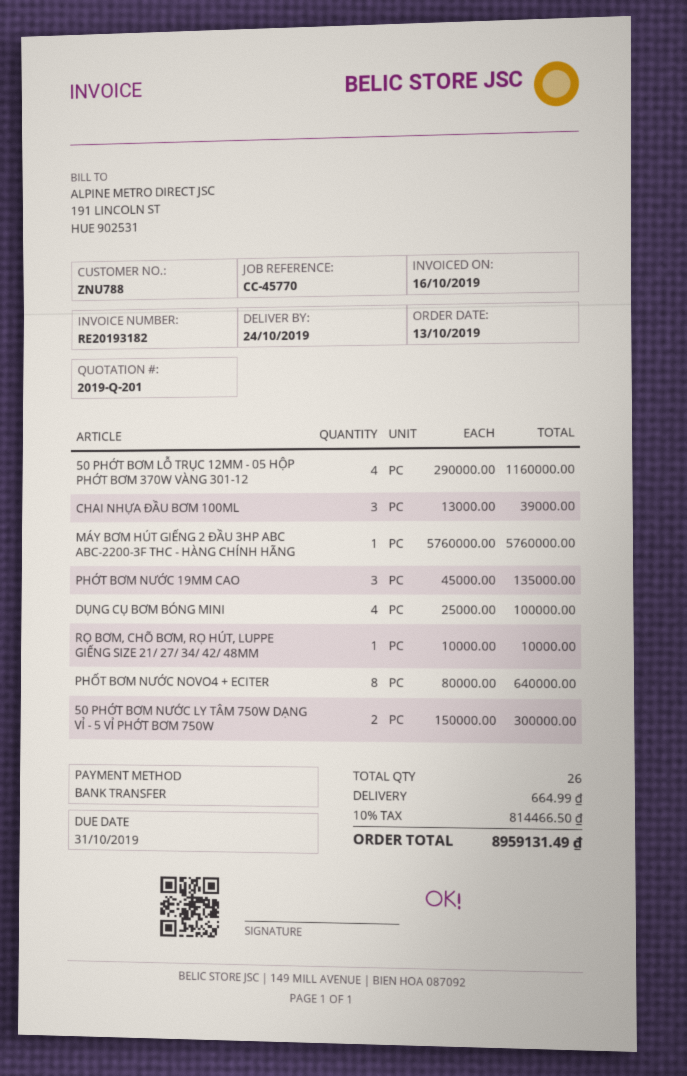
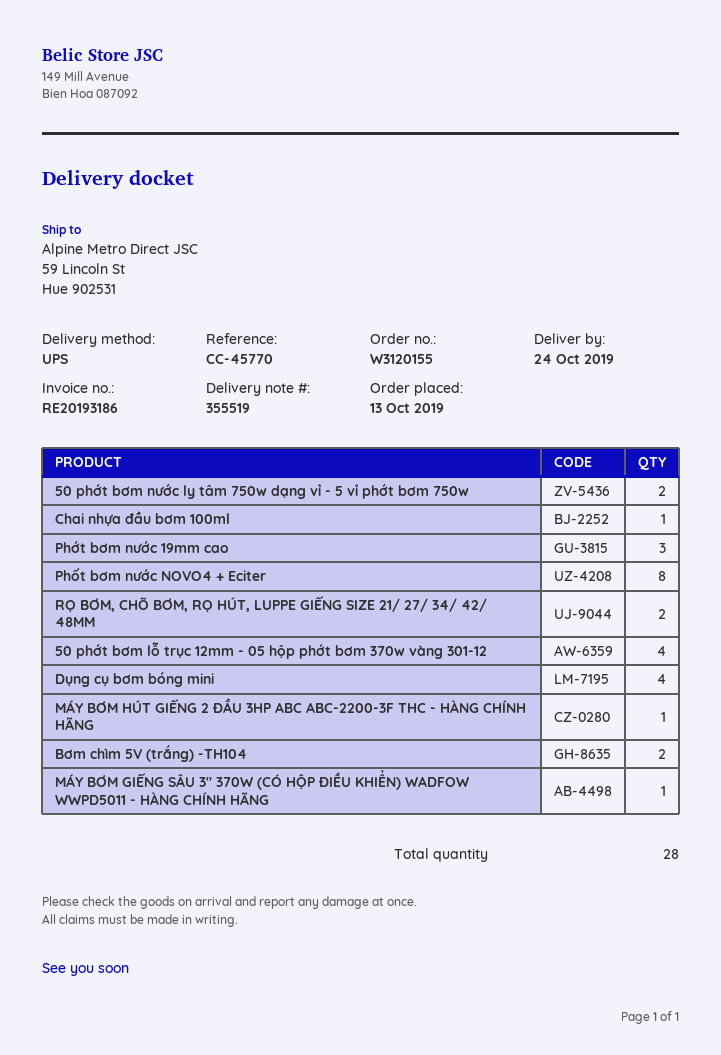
invoice number: RE20193182 -> RE20193186
CHAI NHỰA ĐẦU BƠM 100ML: 3 -> 1
RỌ BƠM, CHÕ BƠM, RỌ HÚT, LUPPE GIẾNG SIZE 21/ 27/ 34/ 42/ 48MM: 1 -> 2
Bơm chìm 5V (trắng) -TH104: none -> 2
MÁY BƠM GIẾNG SÂU 3" 370W (CÓ HỘP ĐIỀU KHIỂN) WADFOW WWPD5011 - HÀNG CHÍNH HÃNG: none -> 1
total quantity: 26 -> 28

